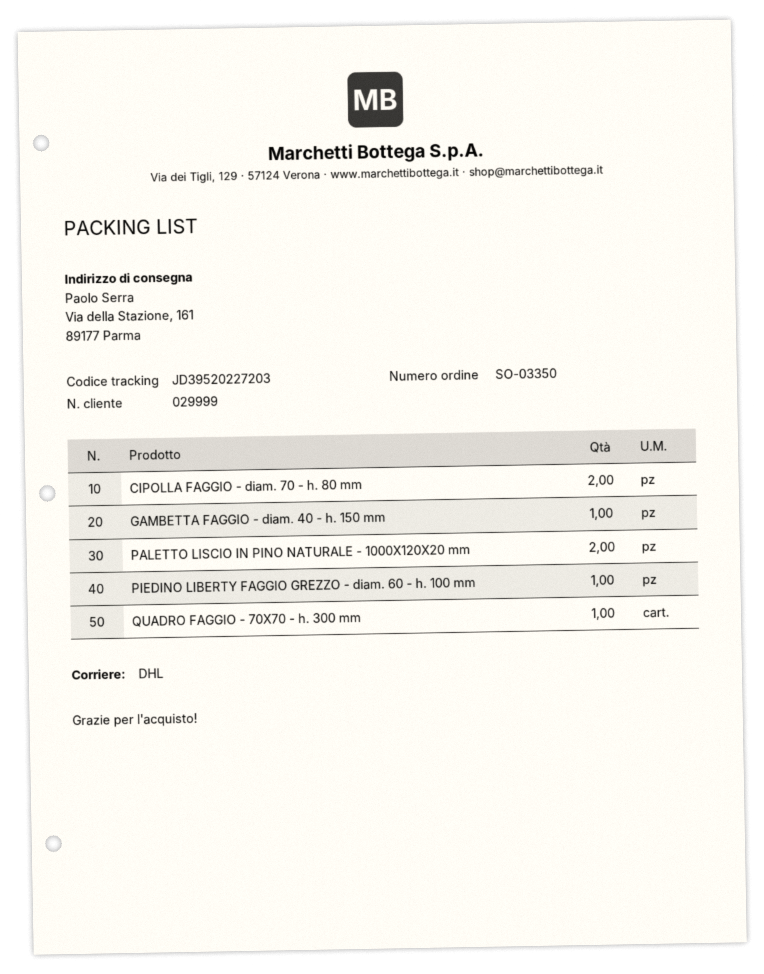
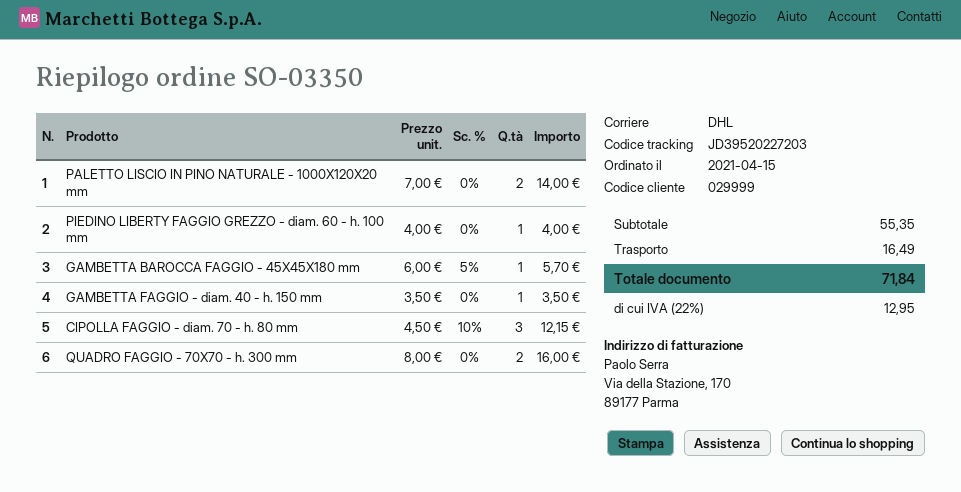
CIPOLLA FAGGIO - diam. 70 - h. 80 mm: 2 -> 3
QUADRO FAGGIO - 70X70 - h. 300 mm: 1 -> 2
GAMBETTA BAROCCA FAGGIO - 45X45X180 mm: none -> 1

